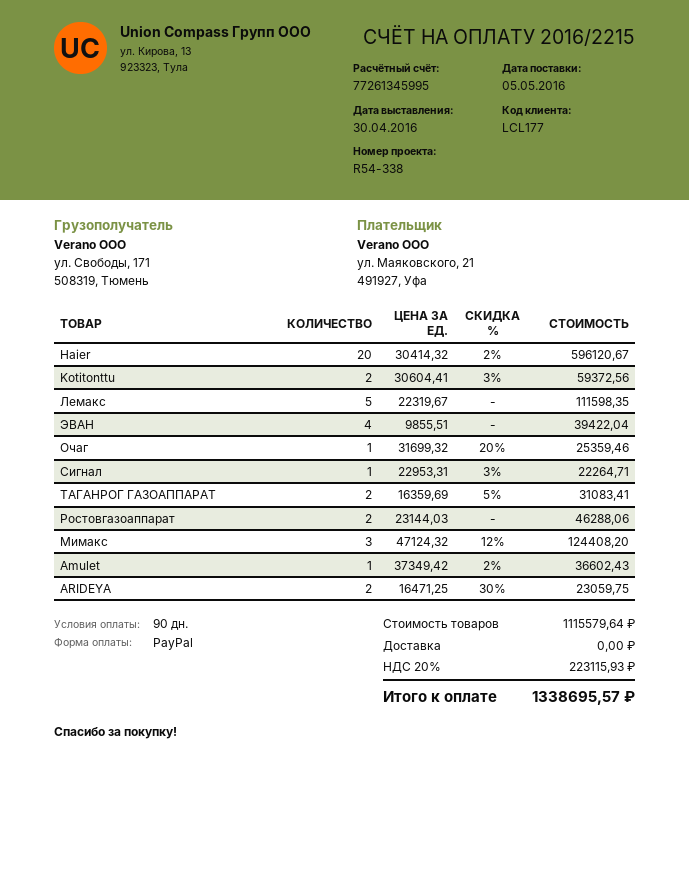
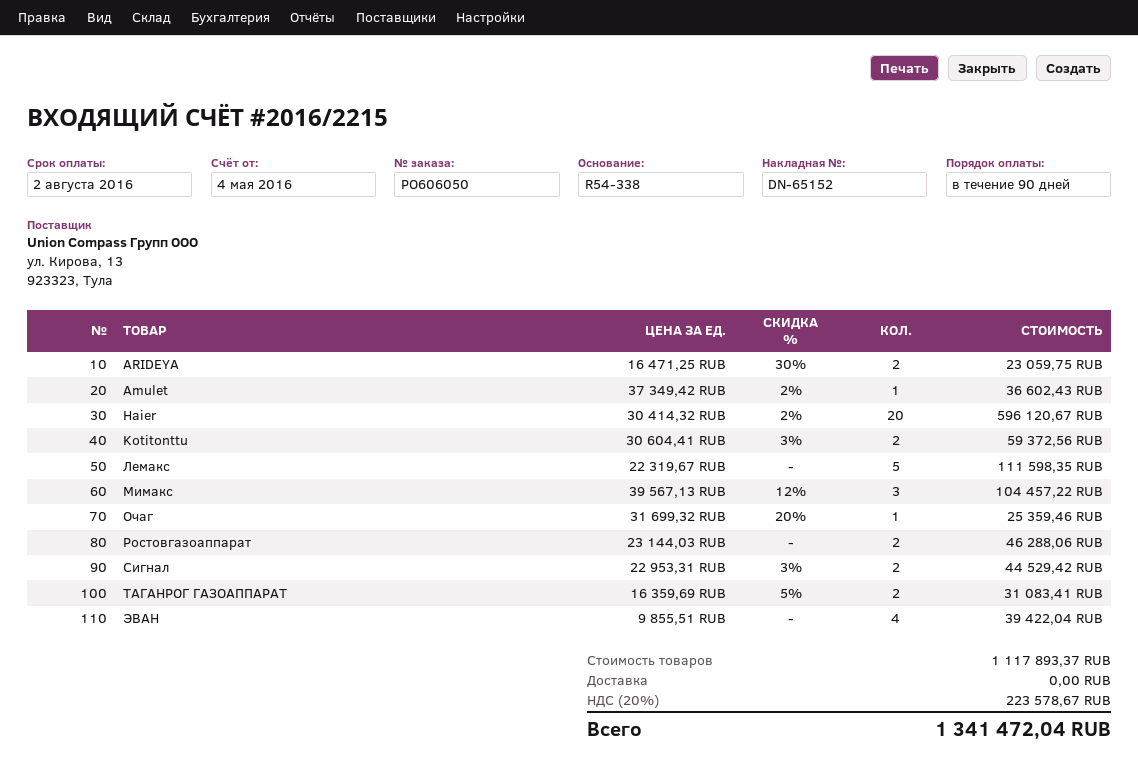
invoice date: 2016-04-30 -> 2016-05-04
Сигнал: 1 x 22953.31 - 3% = 22264.71 -> 2 x 22953.31 - 3% = 44529.42
Мимакс: 3 x 47124.32 - 12% = 124408.20 -> 3 x 39567.13 - 12% = 104457.22
subtotal: 1115579.64 -> 1117893.37
tax: 20% = 223115.93 -> 20% = 223578.67
total: 1338695.57 -> 1341472.04

